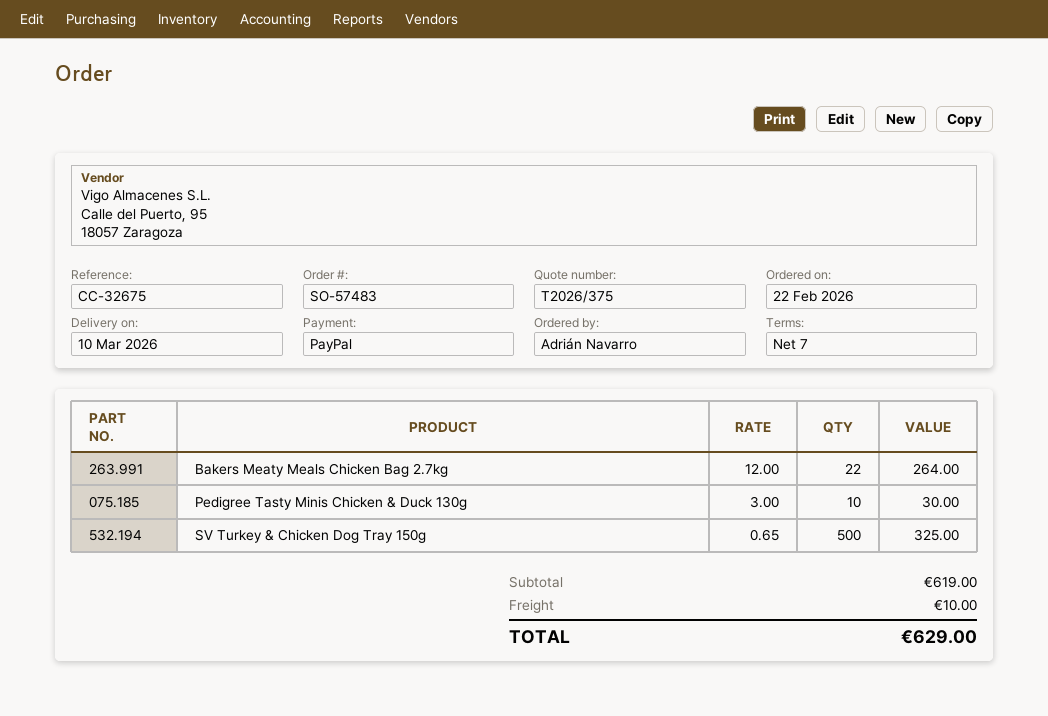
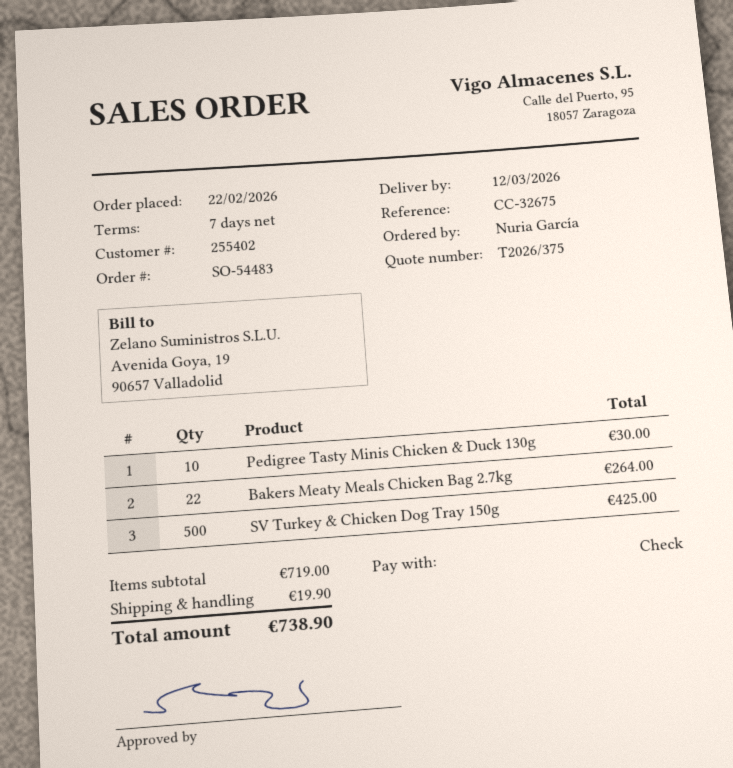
order number: SO-57483 -> SO-54483
delivery date: 2026-03-10 -> 2026-03-12
ordered by: Adrián Navarro -> Nuria García
payment method: PayPal -> cheque
SV Turkey & Chicken Dog Tray 150g: 500 for 325.00 -> 500 for 425.00
subtotal: 619.00 -> 719.00
shipping: 10.00 -> 19.90
total: 629.00 -> 738.90

